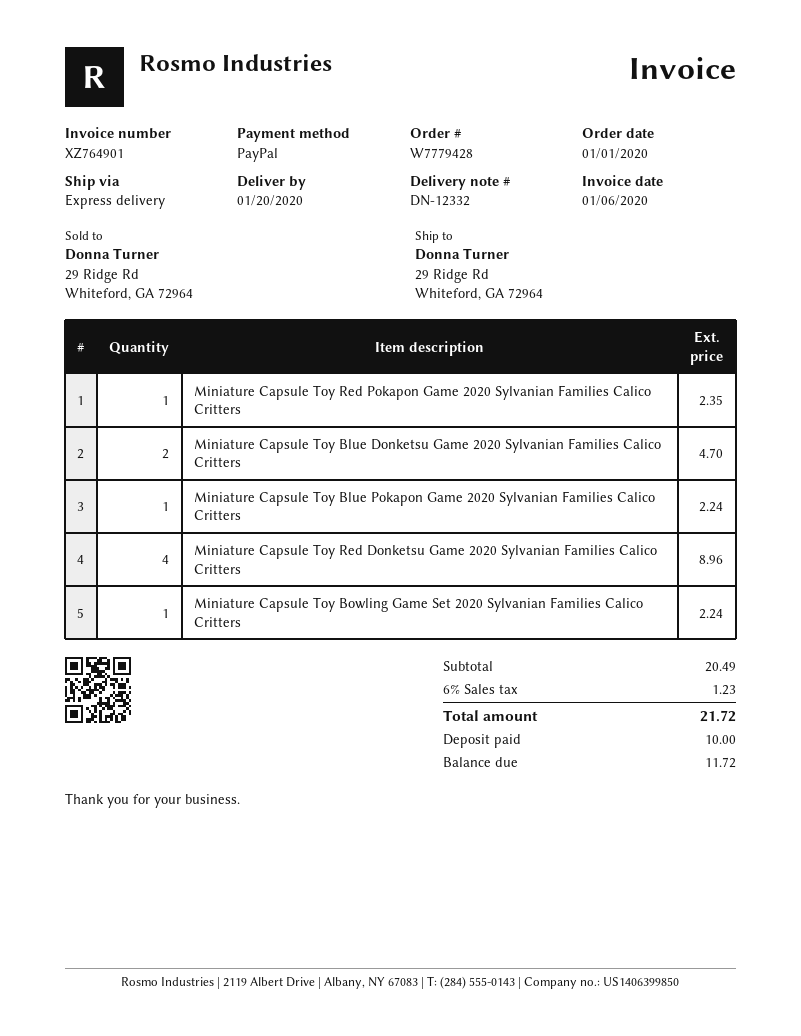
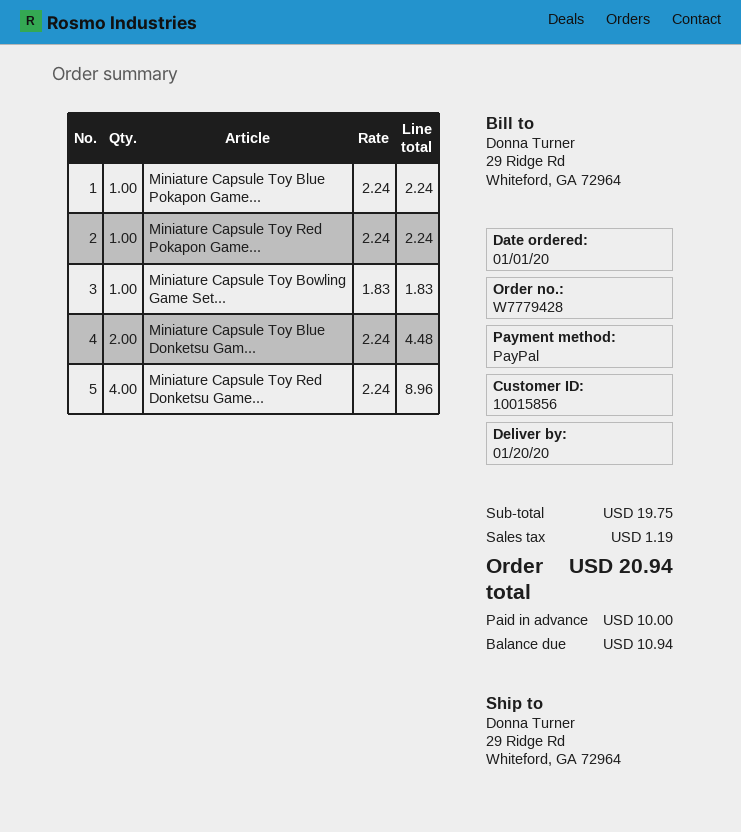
Miniature Capsule Toy Red Pokapon Game 2020 Sylvanian Families Calico Critters: 1 for 2.35 -> 1 for 2.24
Miniature Capsule Toy Blue Donketsu Game 2020 Sylvanian Families Calico Critters: 2 for 4.70 -> 2 for 4.48
Miniature Capsule Toy Bowling Game Set 2020 Sylvanian Families Calico Critters: 1 for 2.24 -> 1 for 1.83
subtotal: 20.49 -> 19.75
tax: 1.23 -> 1.19
total: 21.72 -> 20.94
balance: 11.72 -> 10.94

